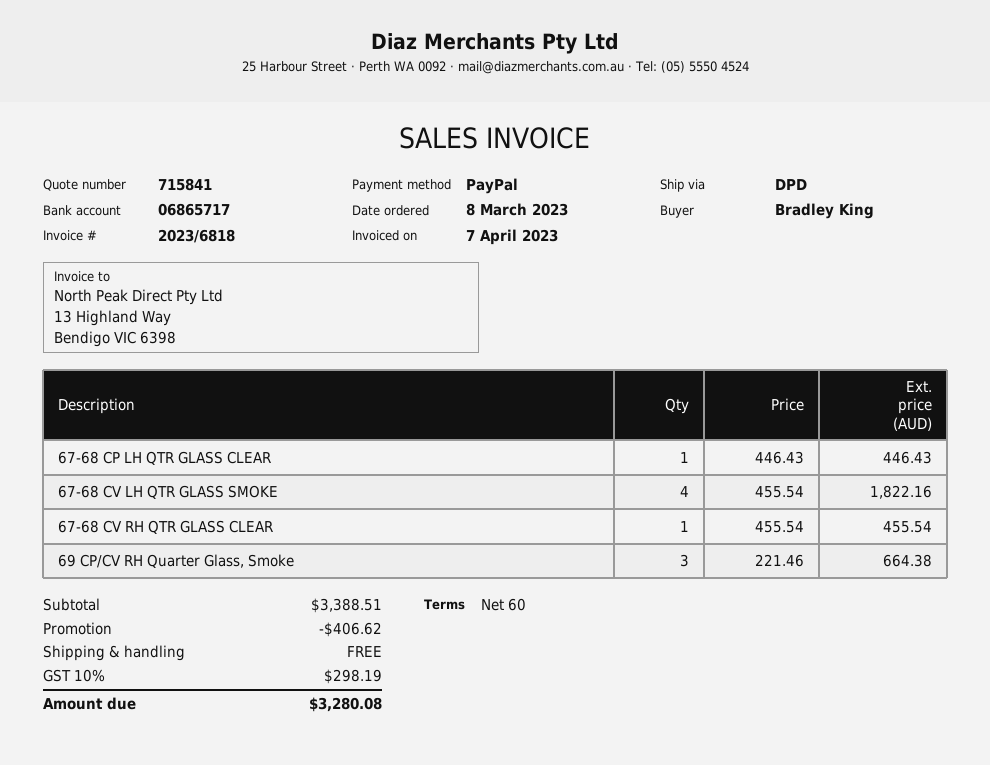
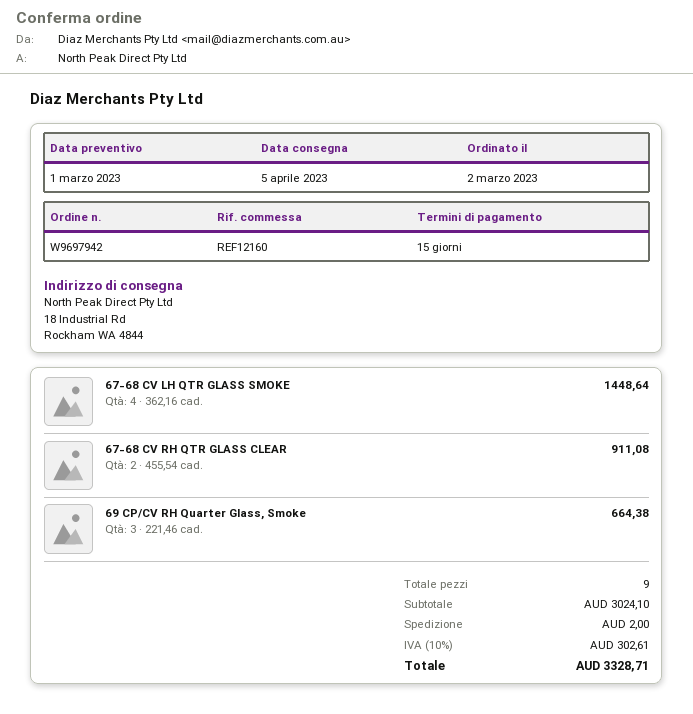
order date: 2023-03-08 -> 2023-03-02
payment terms: 60 days -> 15 days
67-68 CP LH QTR GLASS CLEAR: 1 x 446.43 = 446.43 -> none
67-68 CV LH QTR GLASS SMOKE: 4 x 455.54 = 1822.16 -> 4 x 362.16 = 1448.64
67-68 CV RH QTR GLASS CLEAR: 1 x 455.54 = 455.54 -> 2 x 455.54 = 911.08
subtotal: 3388.51 -> 3024.10
discount: 406.62 -> none
shipping: 0.00 -> 2.00
tax: 10% = 298.19 -> 10% = 302.61
total: 3280.08 -> 3328.71

